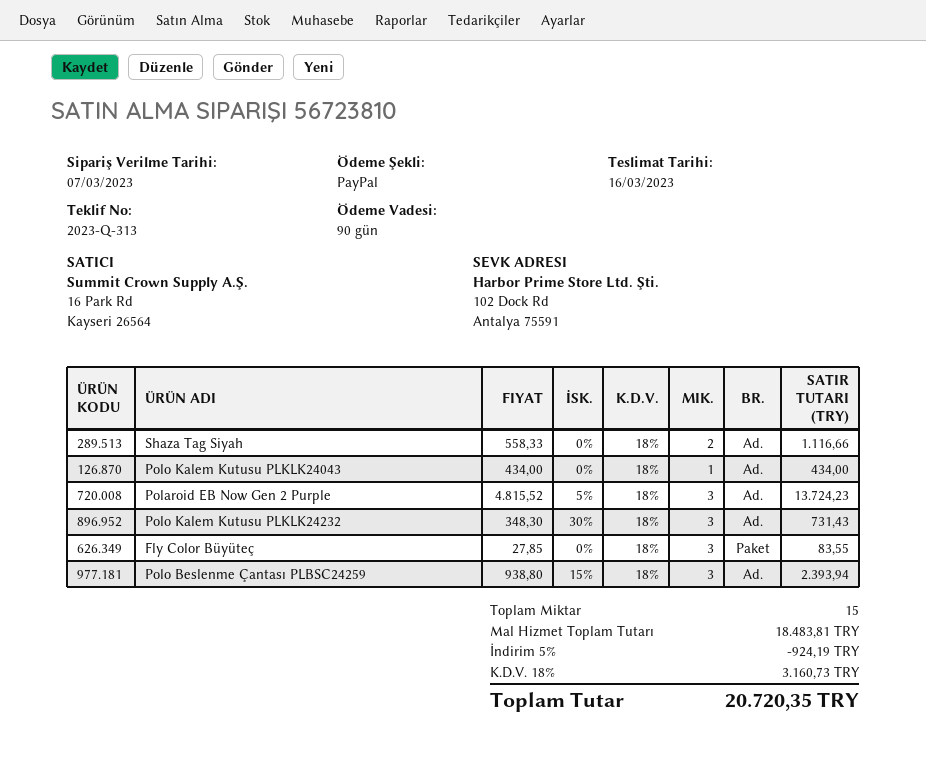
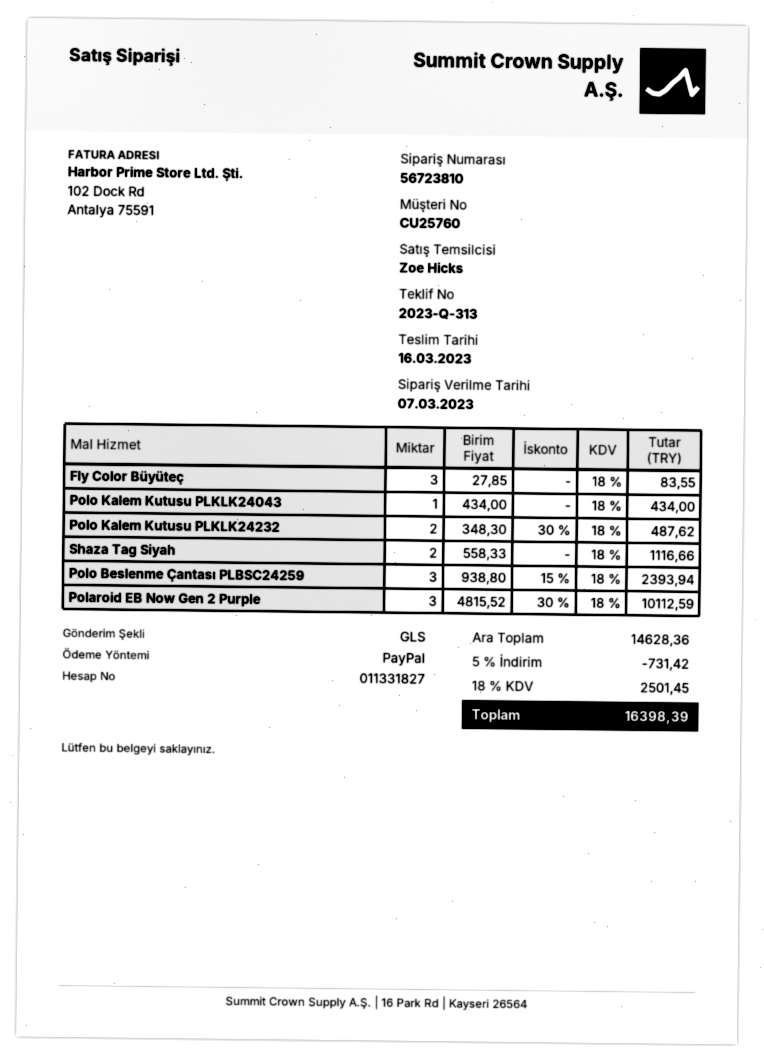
Polaroid EB Now Gen 2 Purple: 3 x 4815.52 - 5% = 13724.23 -> 3 x 4815.52 - 30% = 10112.59
Polo Kalem Kutusu PLKLK24232: 3 x 348.30 - 30% = 731.43 -> 2 x 348.30 - 30% = 487.62
subtotal: 18483.81 -> 14628.36
discount: 5% = 924.19 -> 5% = 731.42
tax: 18% = 3160.73 -> 18% = 2501.45
total: 20720.35 -> 16398.39

